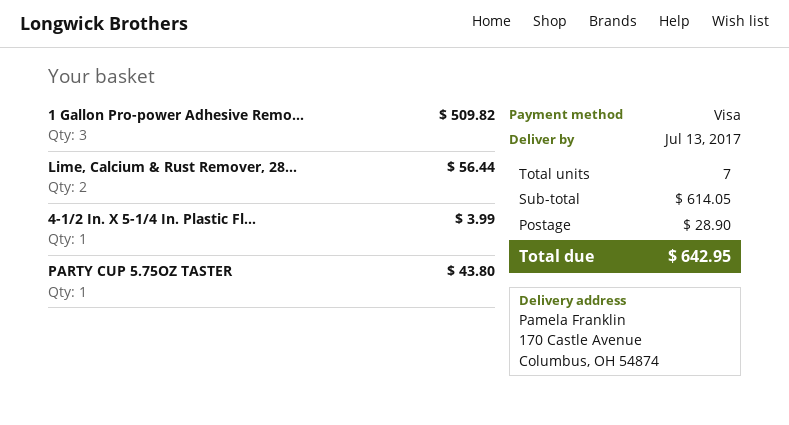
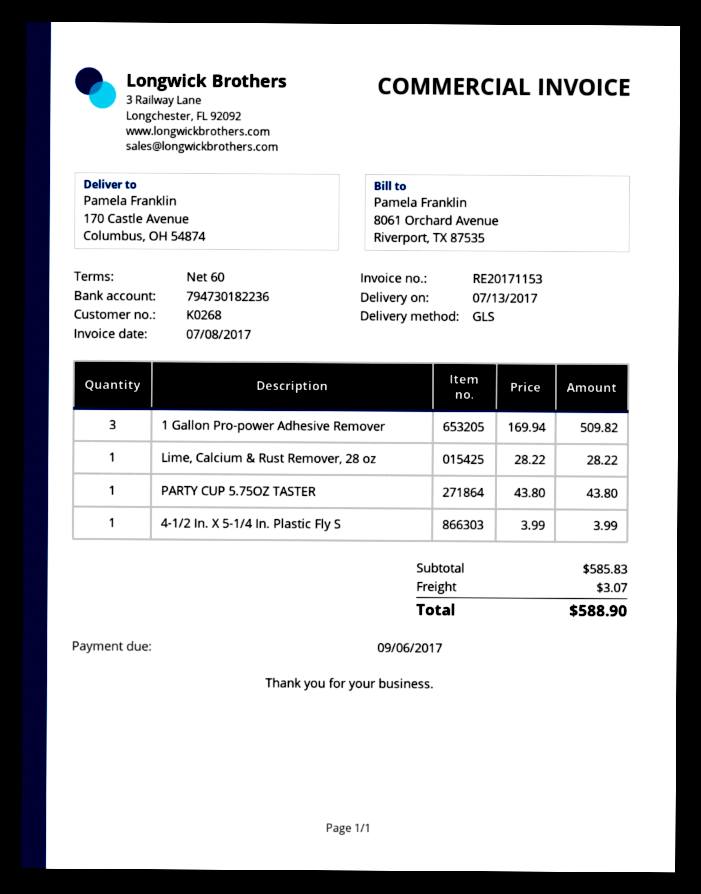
Lime, Calcium & Rust Remover, 28...: 2 for 56.44 -> 1 for 28.22
subtotal: 614.05 -> 585.83
shipping: 28.90 -> 3.07
total: 642.95 -> 588.90

